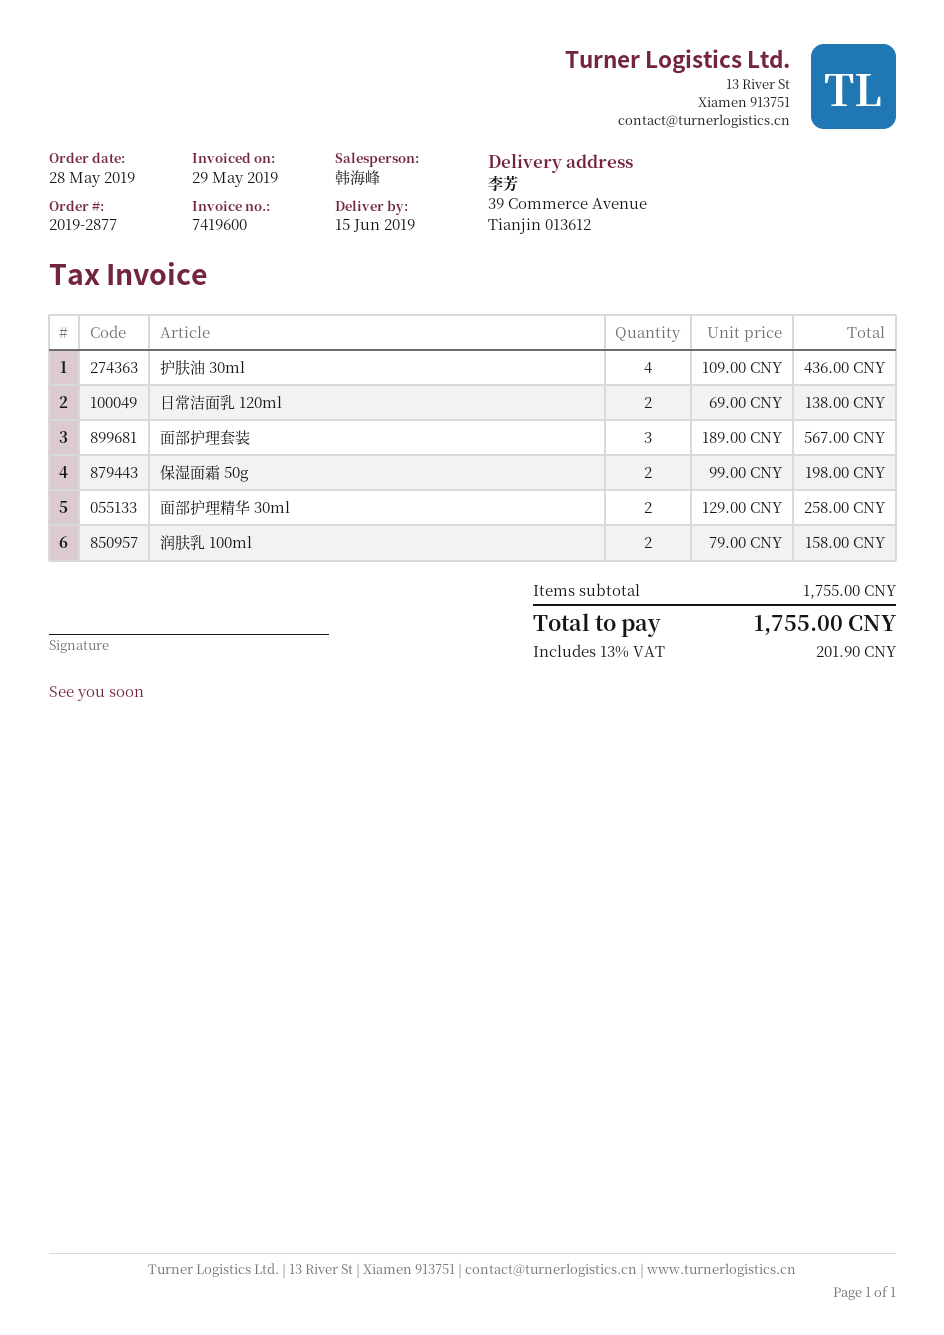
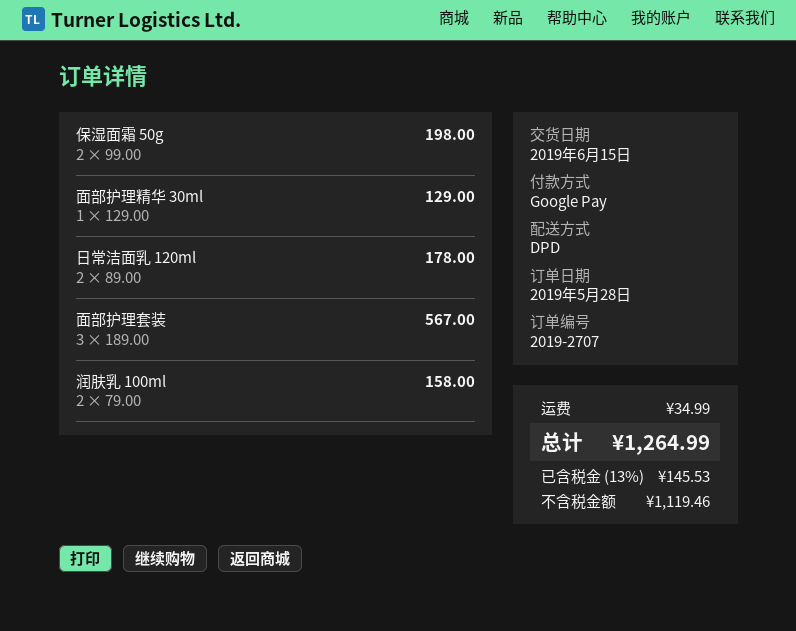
order number: 2019-2877 -> 2019-2707
护肤油 30ml: 4 x 109.00 = 436.00 -> none
日常洁面乳 120ml: 2 x 69.00 = 138.00 -> 2 x 89.00 = 178.00
面部护理精华 30ml: 2 x 129.00 = 258.00 -> 1 x 129.00 = 129.00
shipping: none -> 34.99
tax: 13% = 201.90 -> 13% = 145.53
total: 1755.00 -> 1264.99

